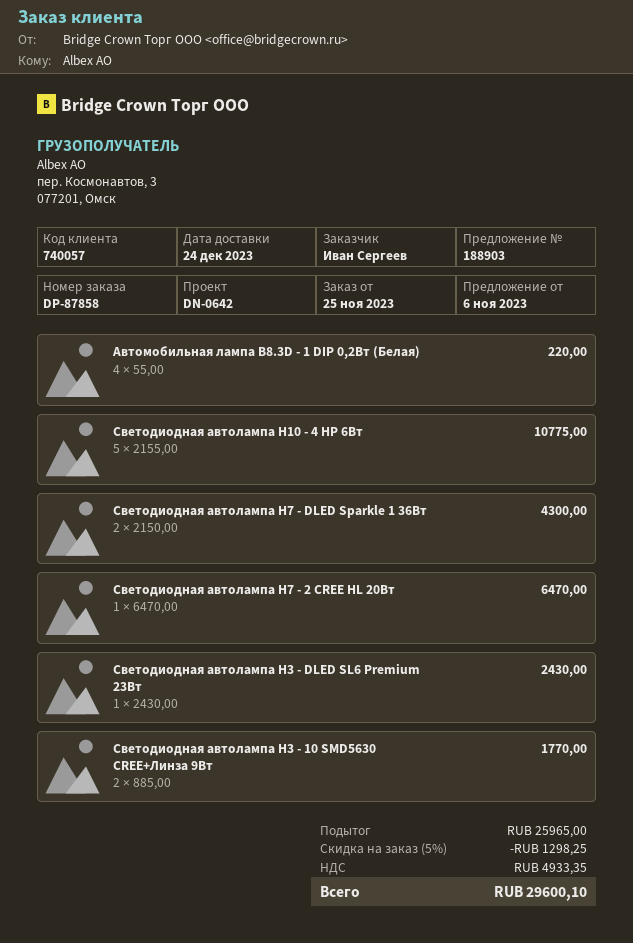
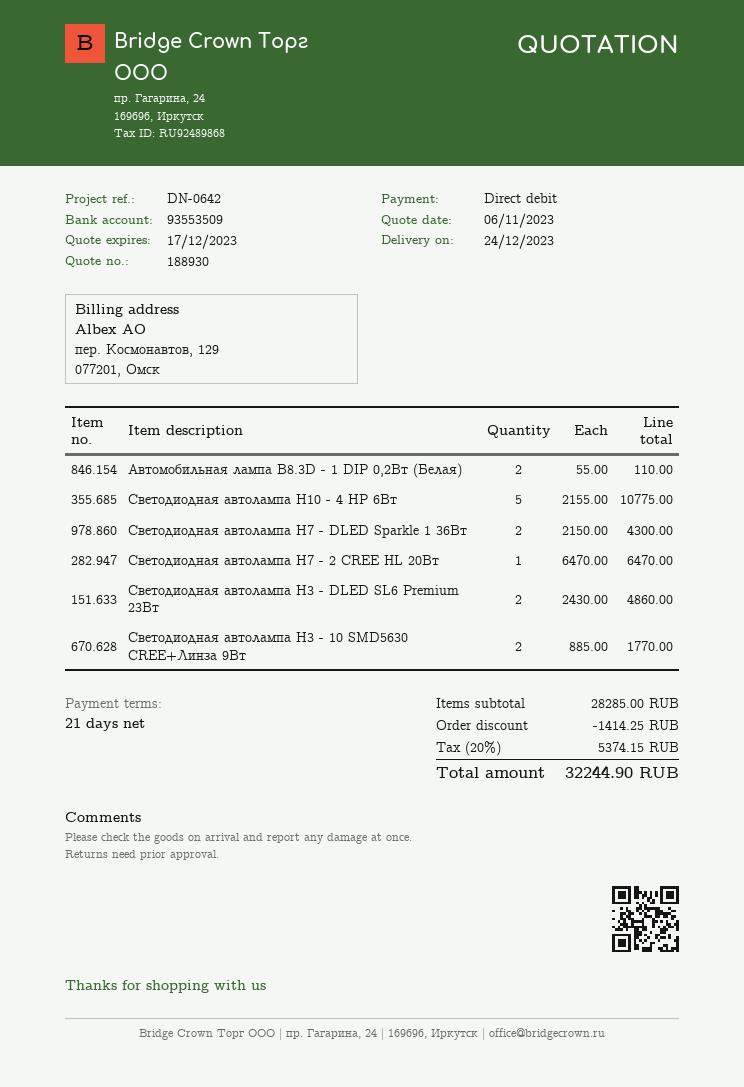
quote number: 188903 -> 188930
Автомобильная лампа B8.3D - 1 DIP 0,2Вт (Белая): 4 x 55.00 = 220.00 -> 2 x 55.00 = 110.00
Светодиодная автолампа Н3 - DLED SL6 Premium 23Вт: 1 x 2430.00 = 2430.00 -> 2 x 2430.00 = 4860.00
subtotal: 25965.00 -> 28285.00
discount: 1298.25 -> 1414.25
tax: 4933.35 -> 5374.15
total: 29600.10 -> 32244.90

